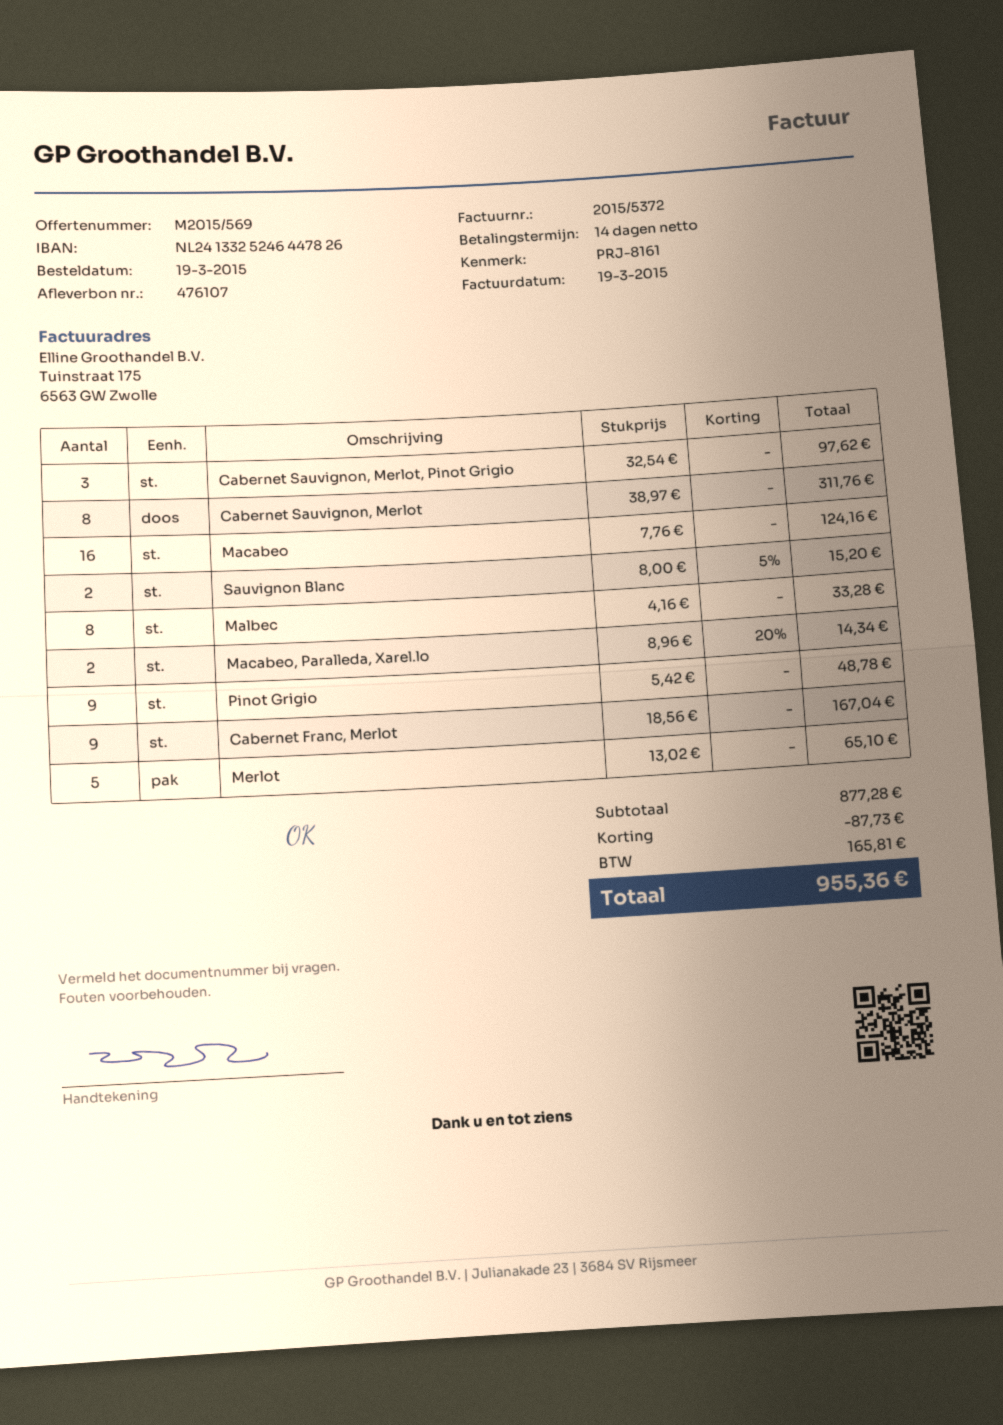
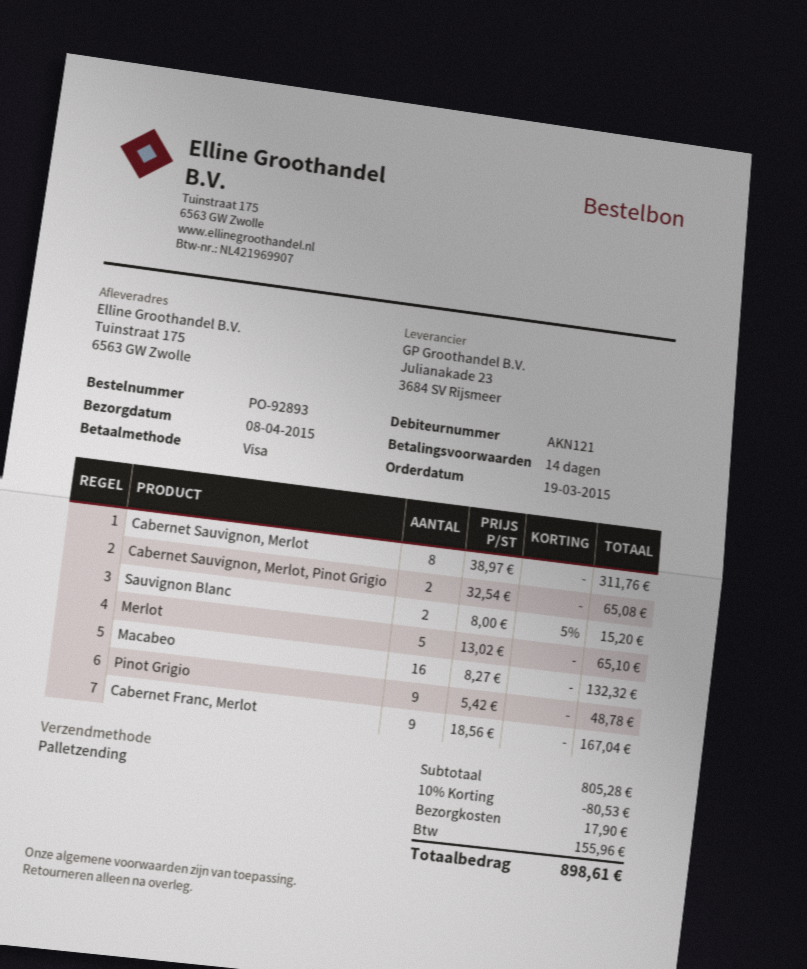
Cabernet Sauvignon, Merlot, Pinot Grigio: 3 x 32.54 = 97.62 -> 2 x 32.54 = 65.08
Macabeo: 16 x 7.76 = 124.16 -> 16 x 8.27 = 132.32
Malbec: 8 x 4.16 = 33.28 -> none
Macabeo, Paralleda, Xarel.lo: 2 x 8.96 - 20% = 14.34 -> none
subtotal: 877.28 -> 805.28
discount: 87.73 -> 80.53
shipping: none -> 17.90
tax: 165.81 -> 155.96
total: 955.36 -> 898.61

